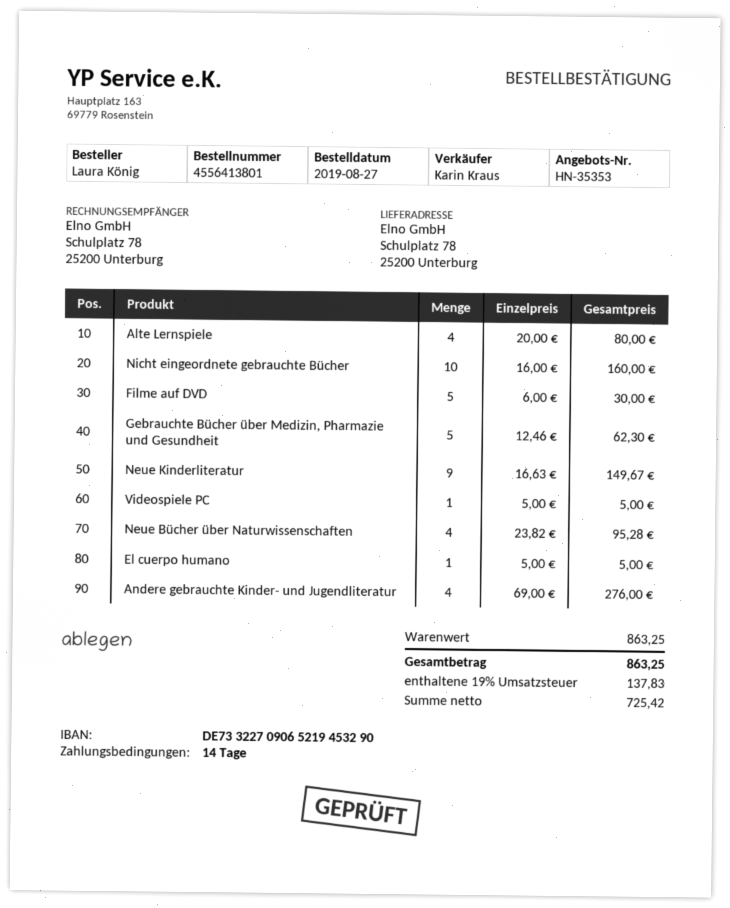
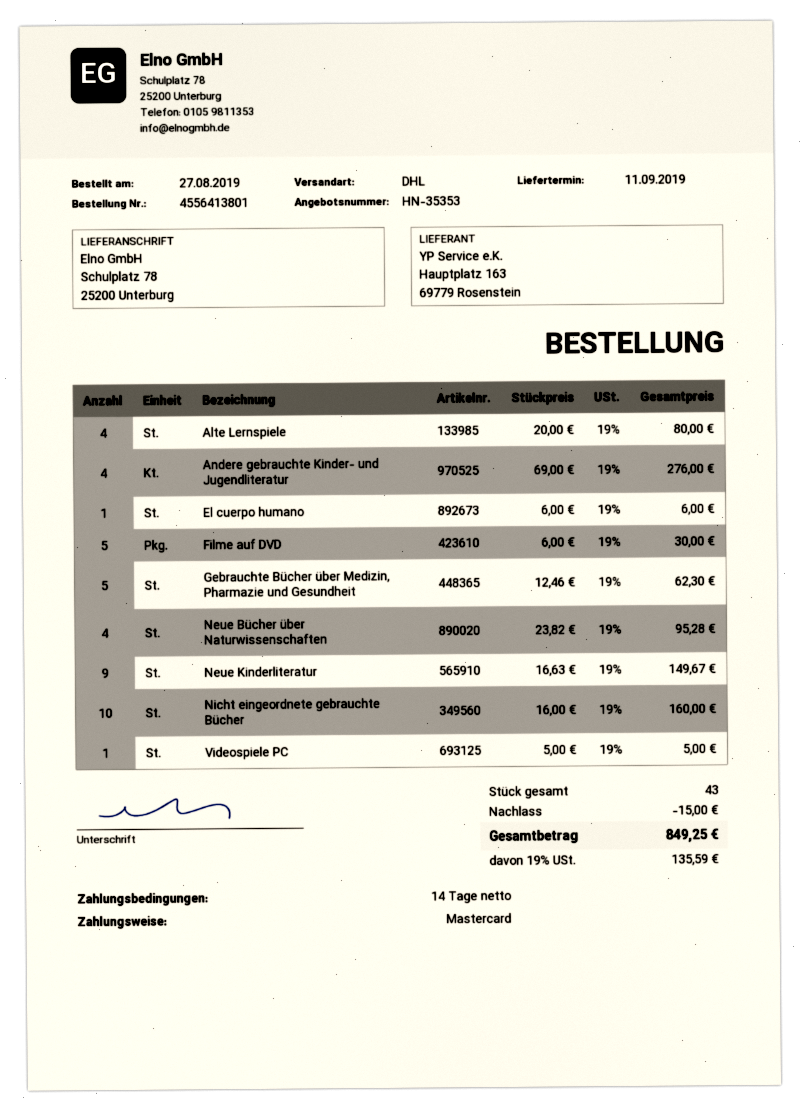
El cuerpo humano: 1 x 5.00 = 5.00 -> 1 x 6.00 = 6.00
discount: none -> 15.00
tax: 19% = 137.83 -> 19% = 135.59
total: 863.25 -> 849.25

